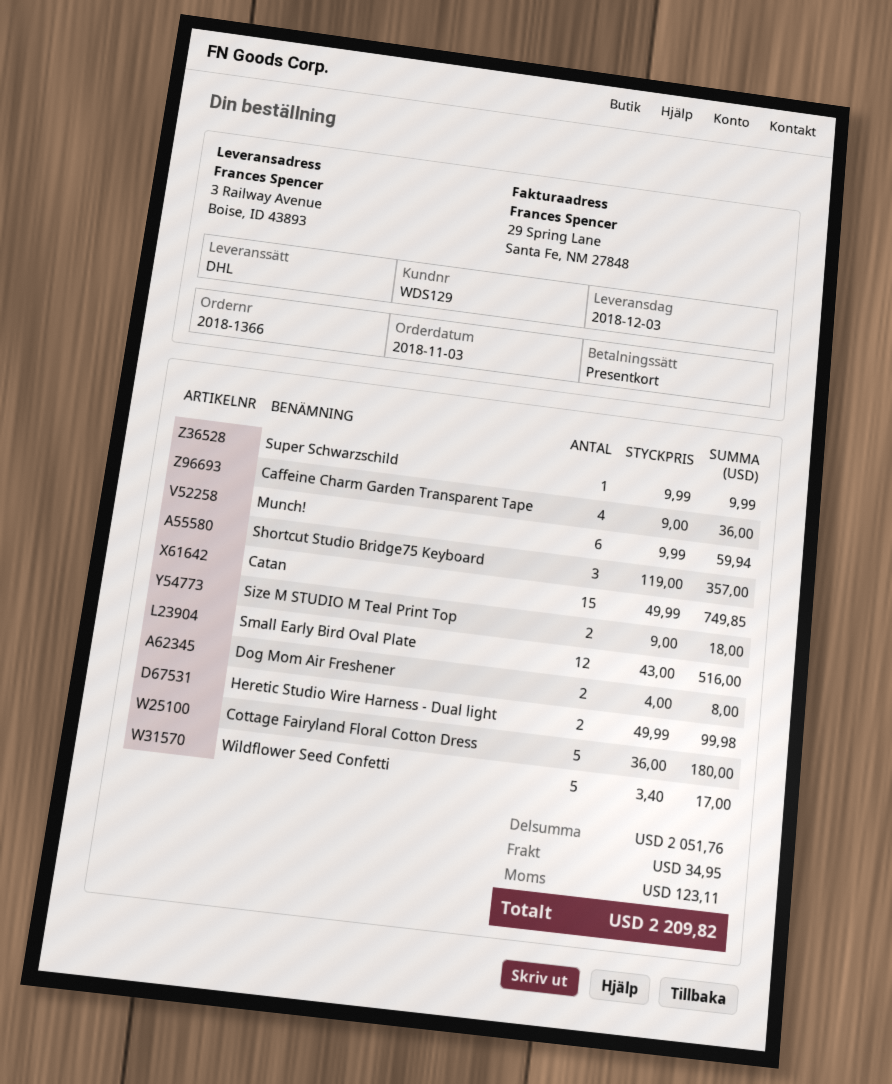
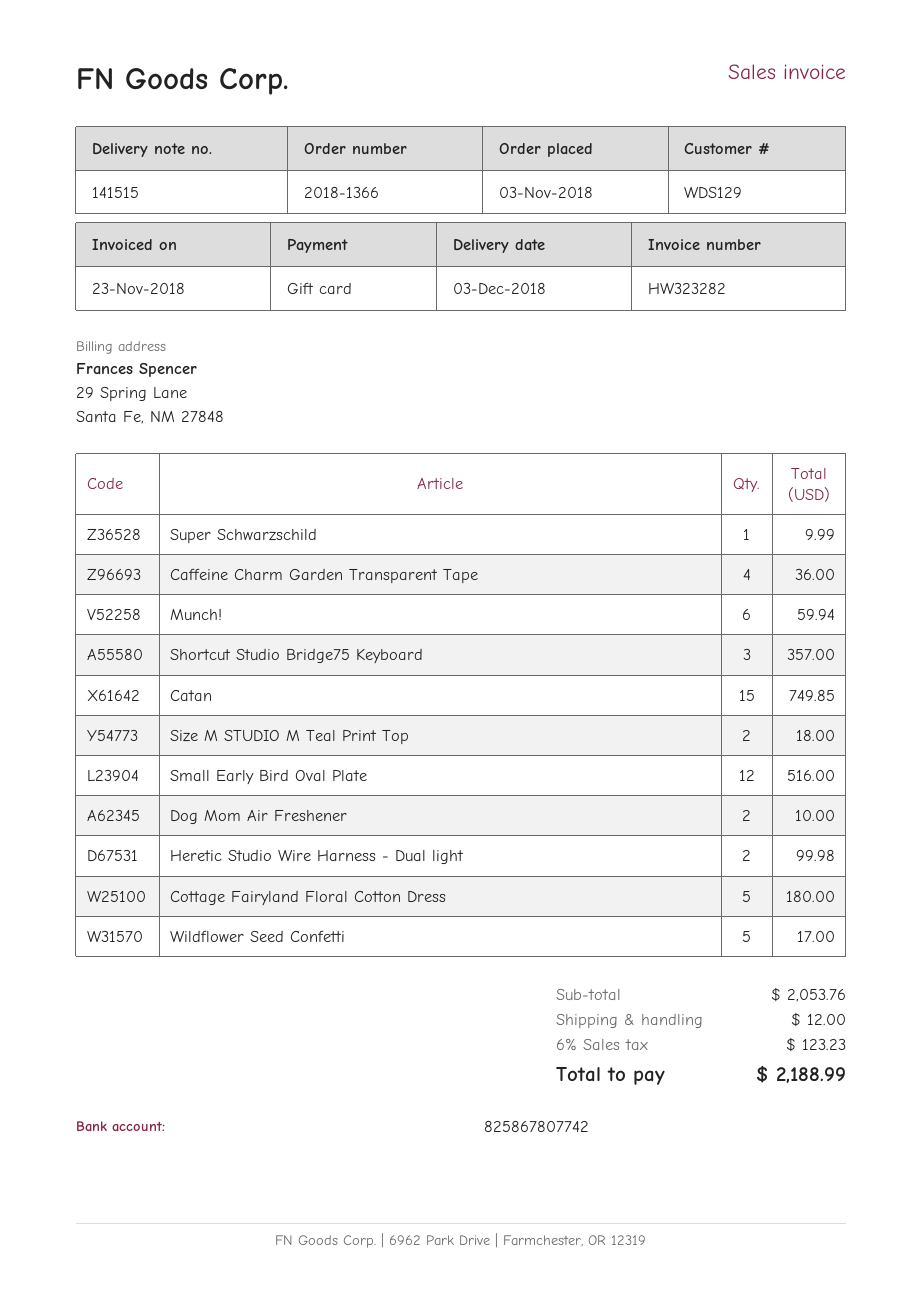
Dog Mom Air Freshener: 2 for 8.00 -> 2 for 10.00
subtotal: 2051.76 -> 2053.76
shipping: 34.95 -> 12.00
tax: 123.11 -> 123.23
total: 2209.82 -> 2188.99

